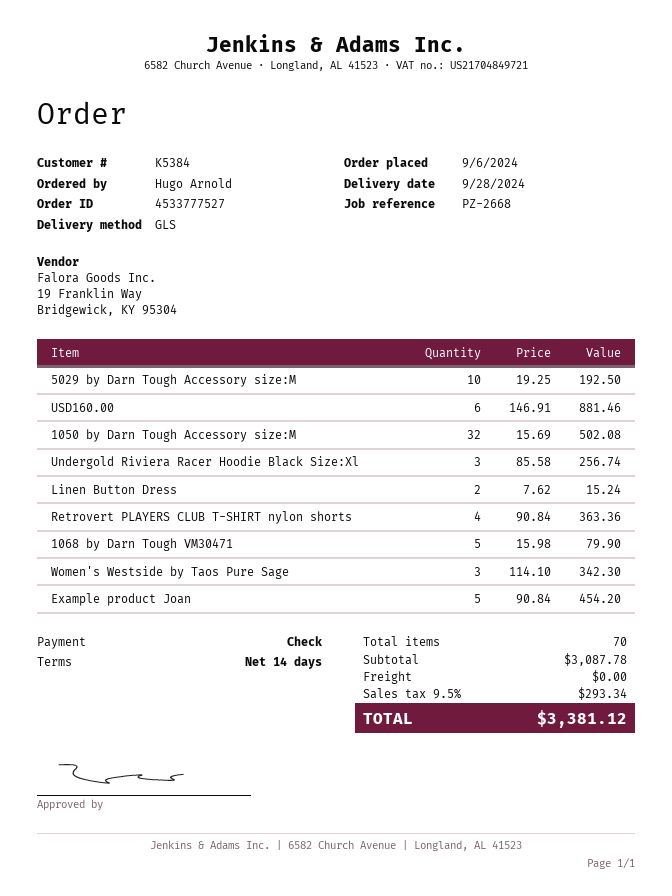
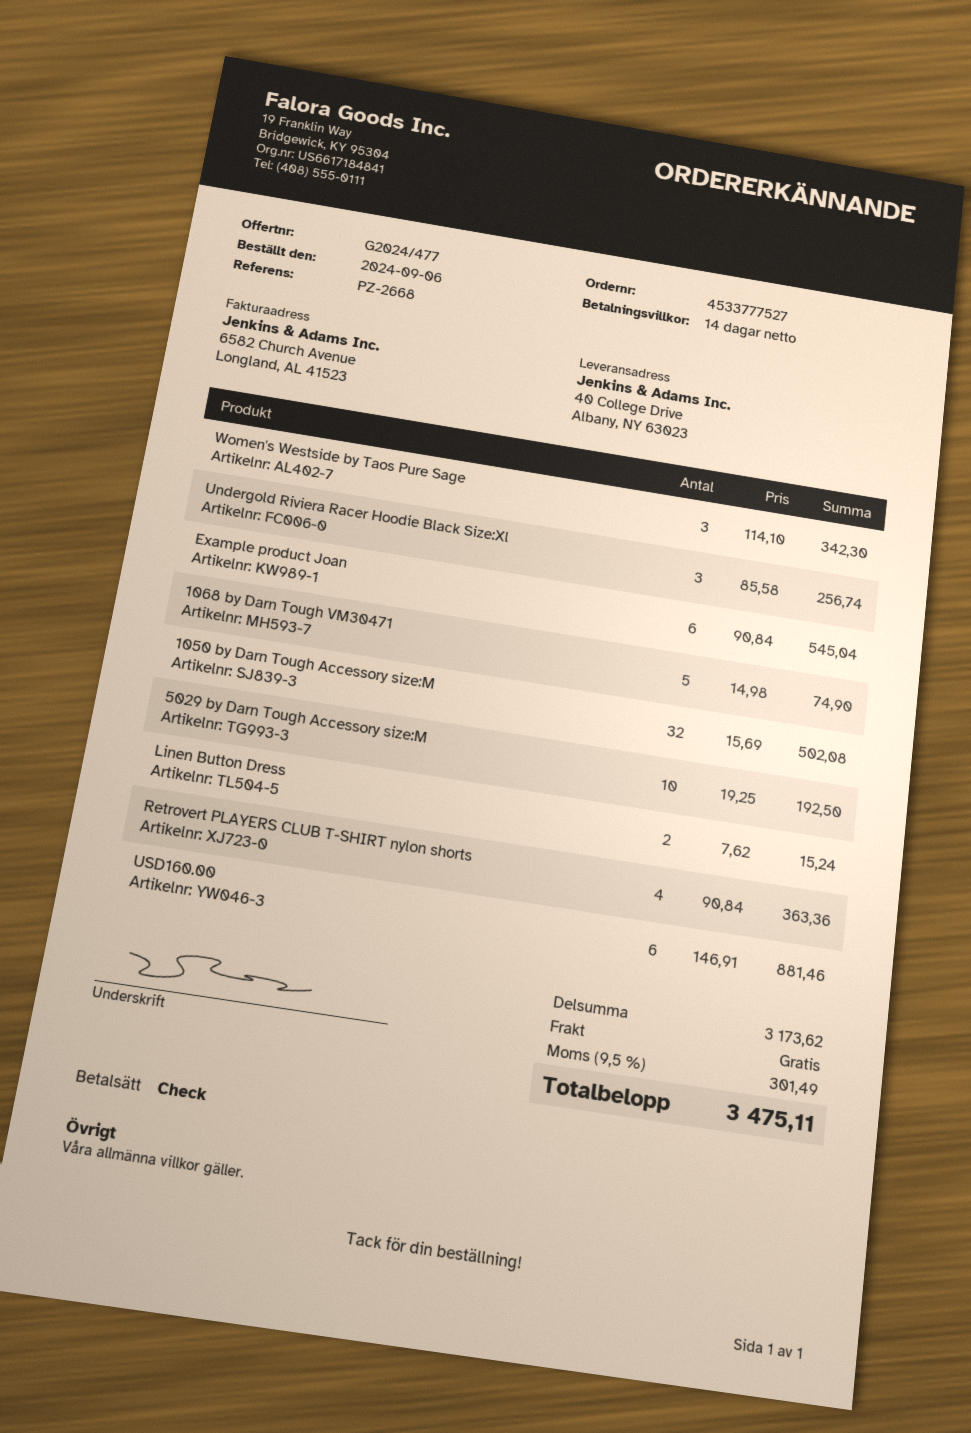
1068 by Darn Tough VM30471: 5 x 15.98 = 79.90 -> 5 x 14.98 = 74.90
Example product Joan: 5 x 90.84 = 454.20 -> 6 x 90.84 = 545.04
subtotal: 3087.78 -> 3173.62
tax: 9.5% = 293.34 -> 9.5% = 301.49
total: 3381.12 -> 3475.11

